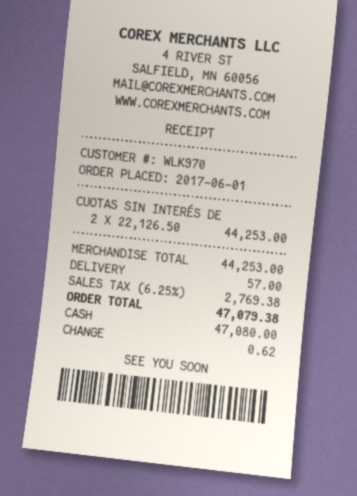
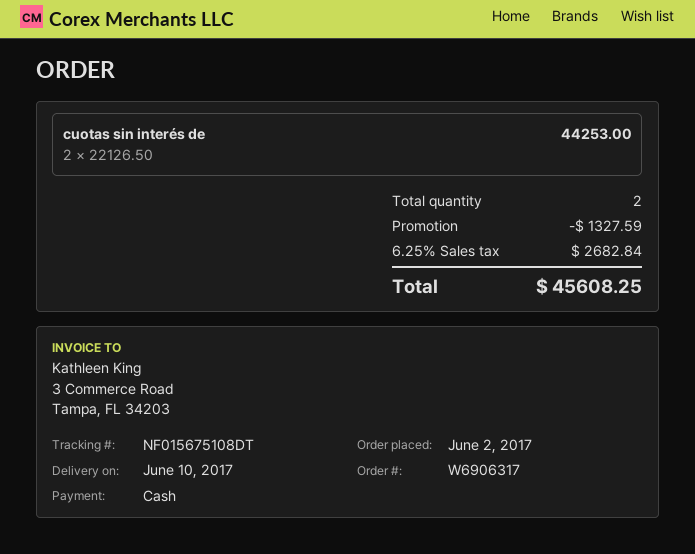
order date: 2017-06-01 -> 2017-06-02
discount: none -> 1327.59
shipping: 57.00 -> none
tax: 6.25% = 2769.38 -> 6.25% = 2682.84
total: 47079.38 -> 45608.25

